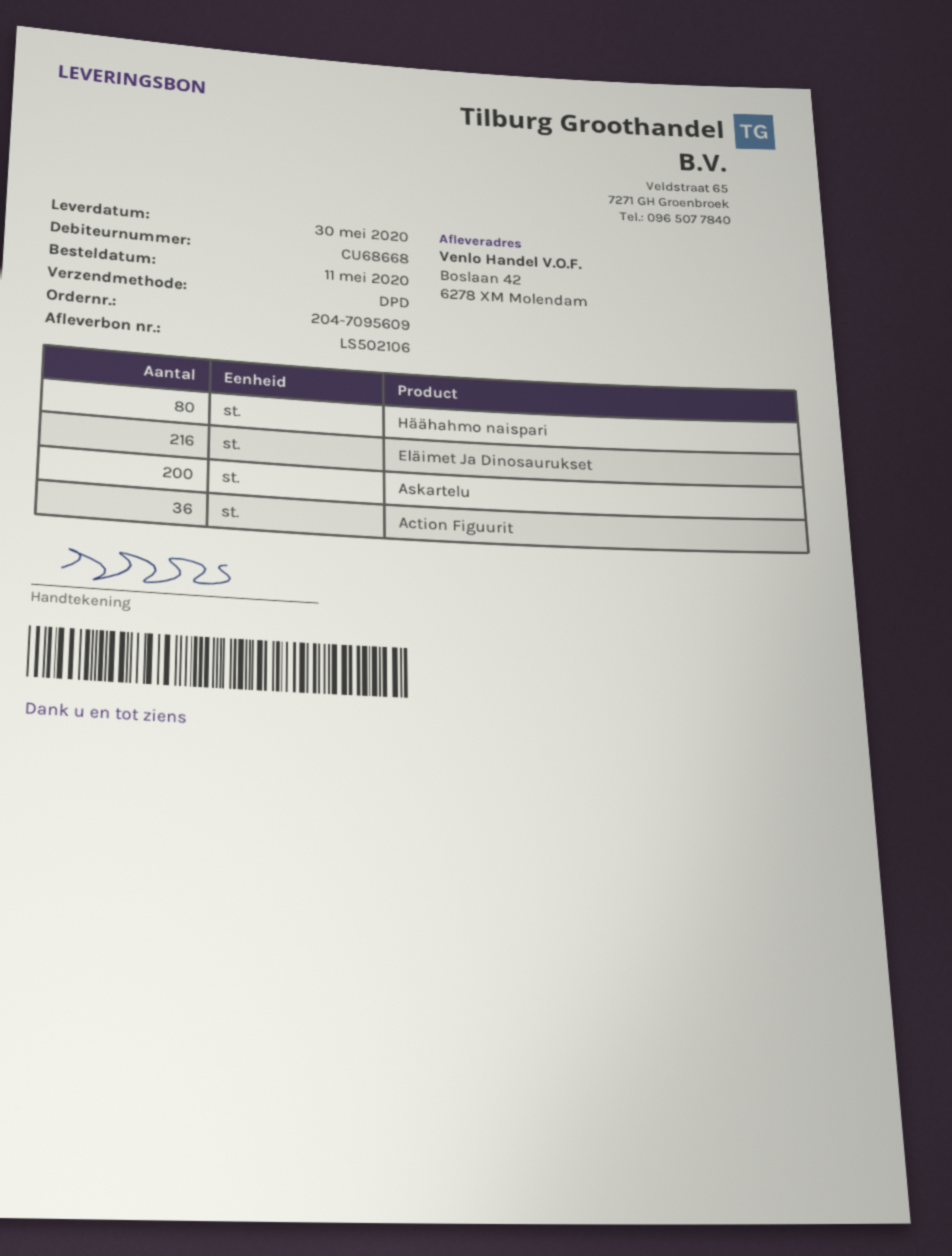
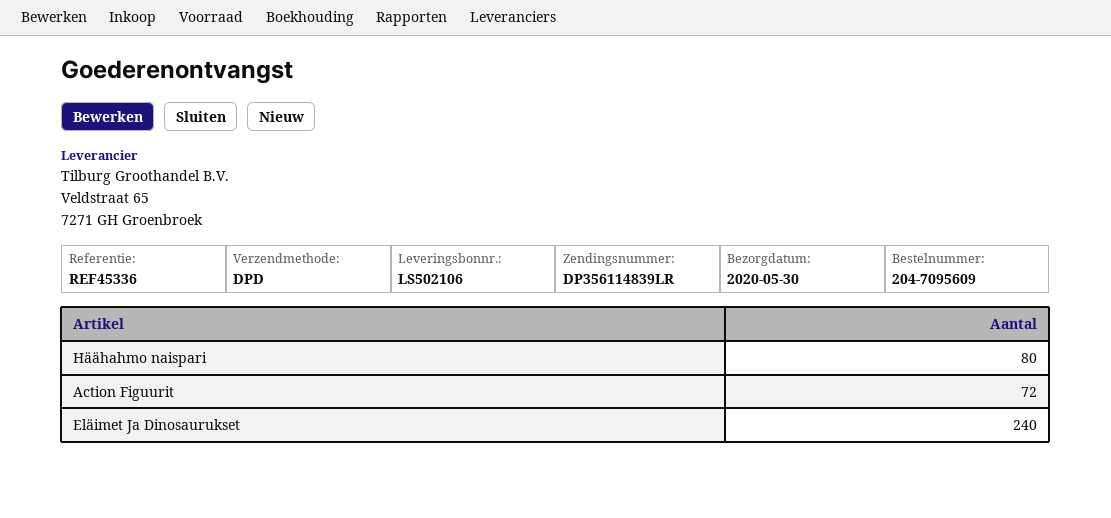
Eläimet Ja Dinosaurukset: 216 -> 240
Askartelu: 200 -> none
Action Figuurit: 36 -> 72

